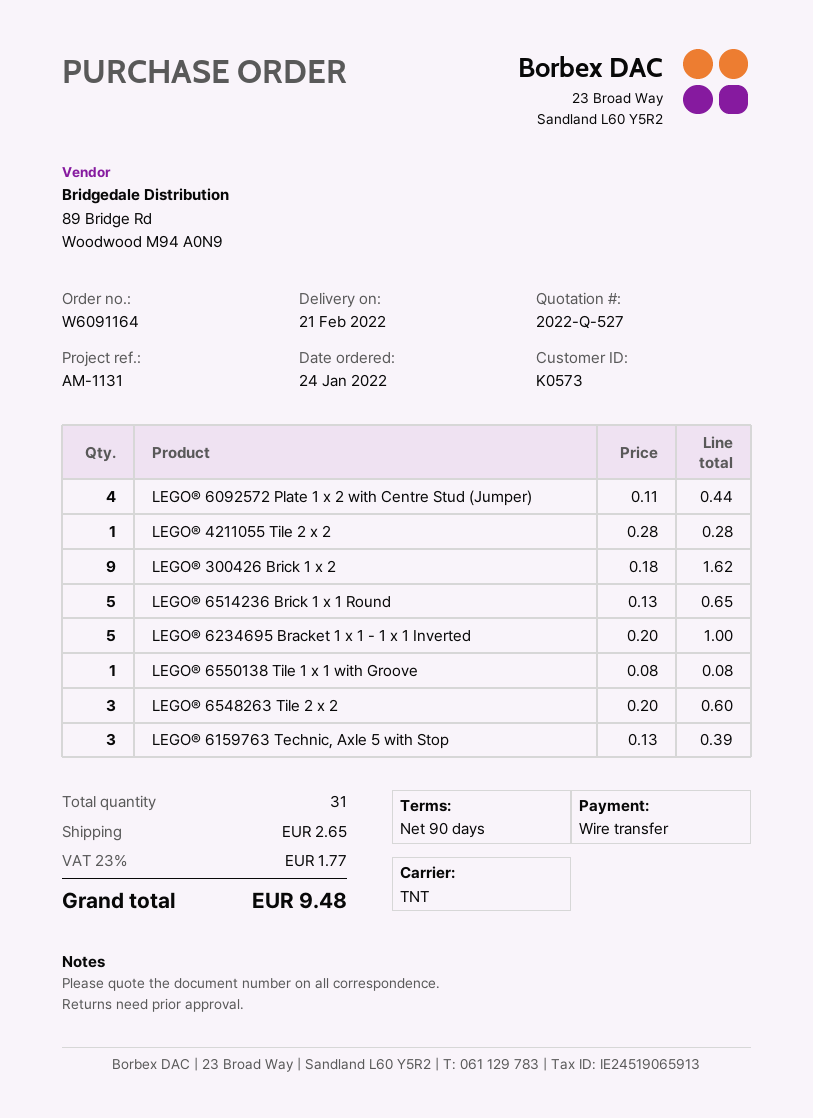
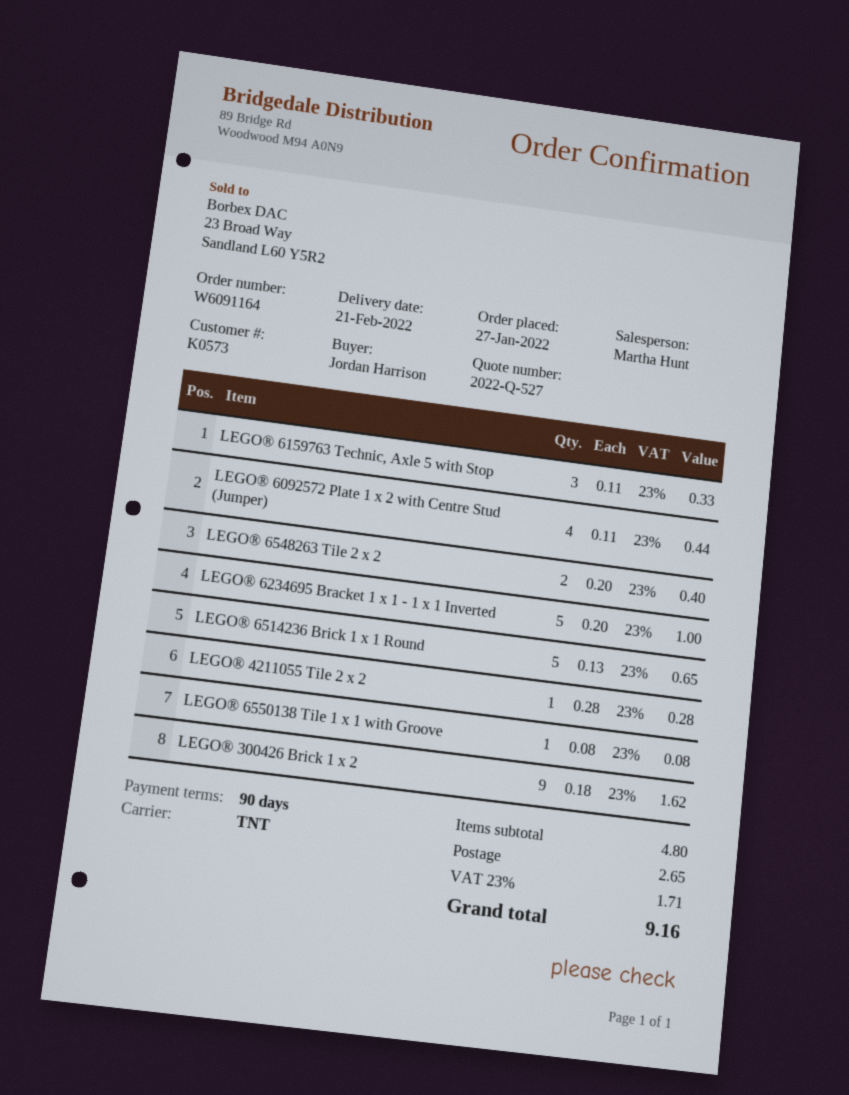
order date: 2022-01-24 -> 2022-01-27
LEGO® 6548263 Tile 2 x 2: 3 x 0.20 = 0.60 -> 2 x 0.20 = 0.40
LEGO® 6159763 Technic, Axle 5 with Stop: 3 x 0.13 = 0.39 -> 3 x 0.11 = 0.33
tax: 23% = 1.77 -> 23% = 1.71
total: 9.48 -> 9.16

